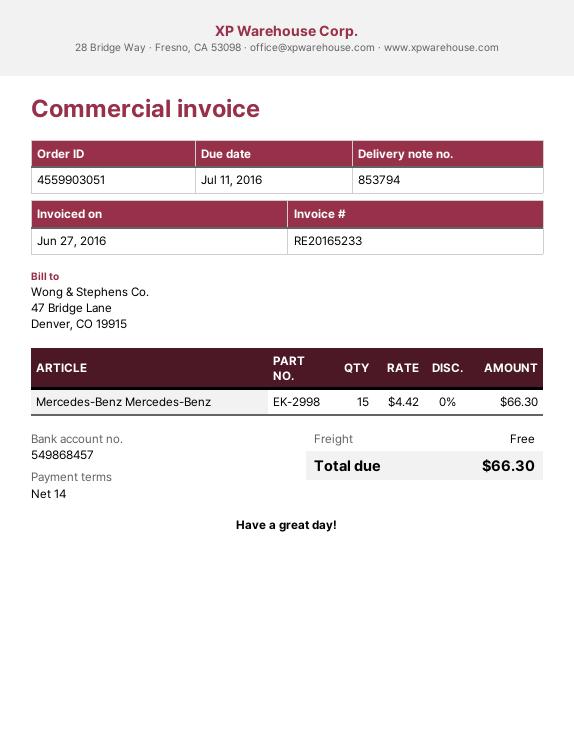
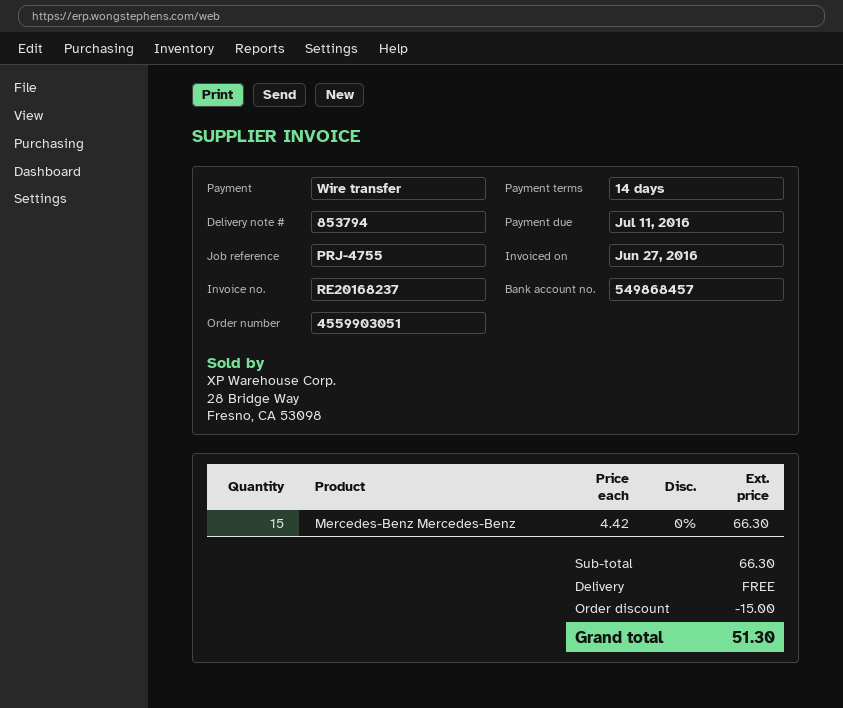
invoice number: RE20165233 -> RE20168237
discount: none -> 15.00
total: 66.30 -> 51.30

